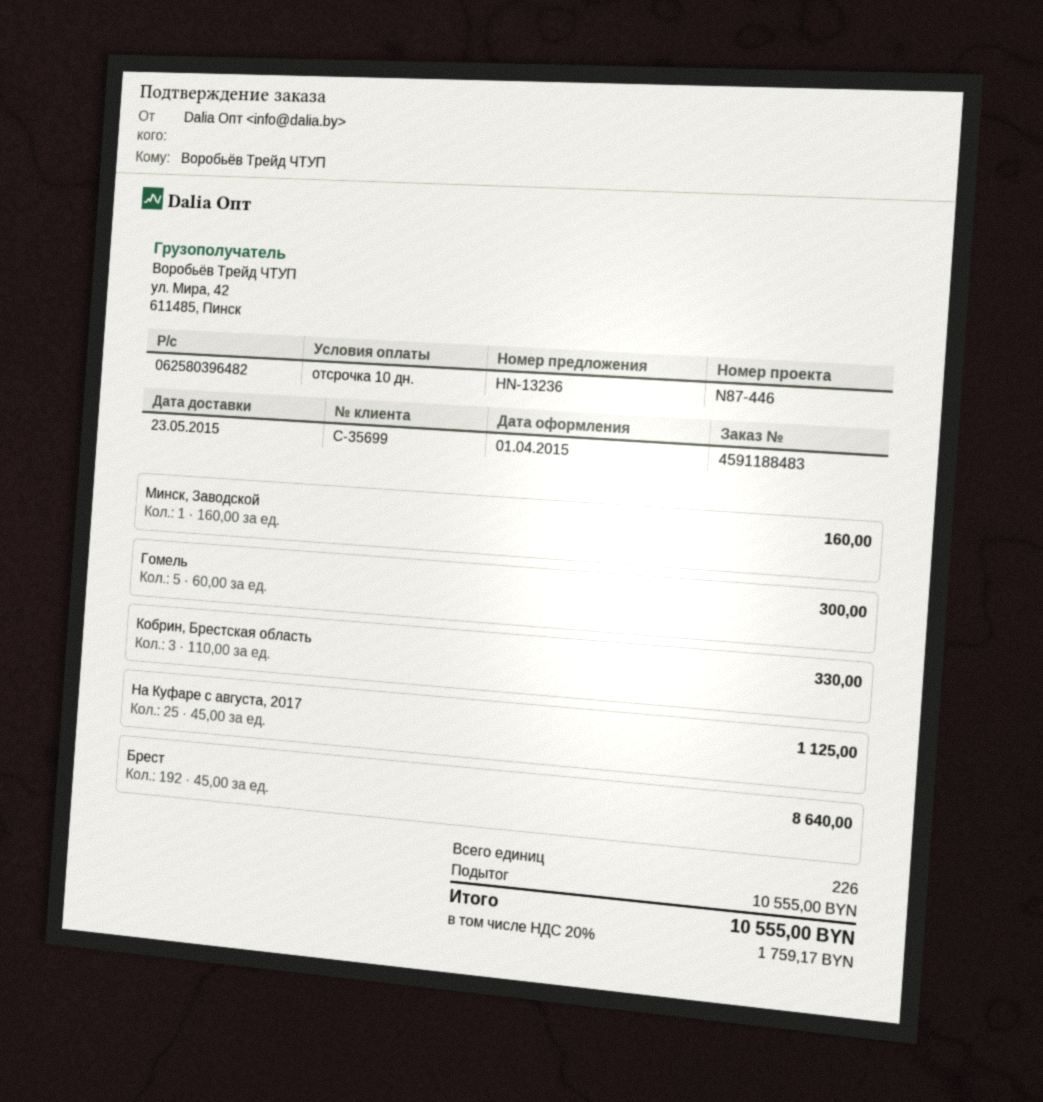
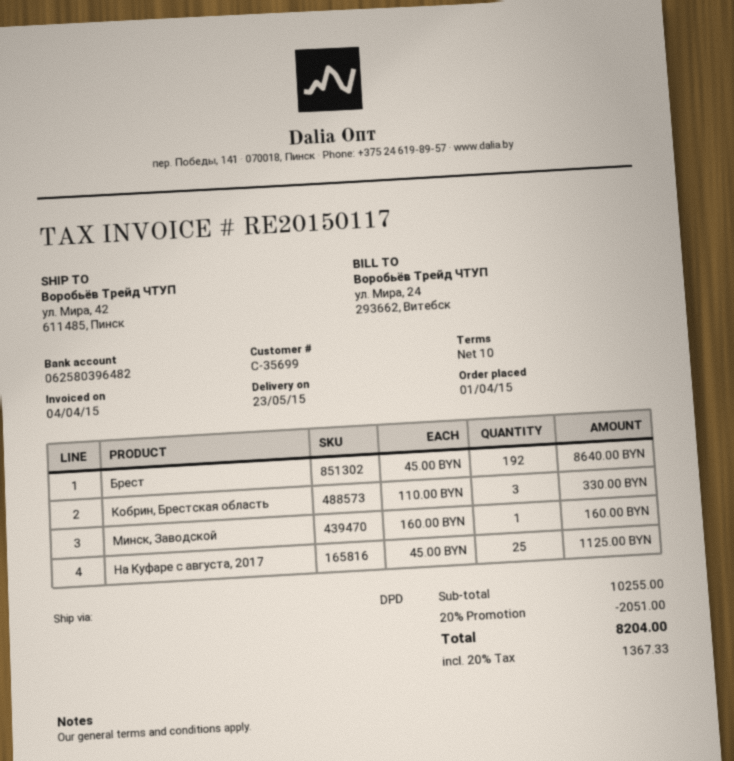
Гомель: 5 x 60.00 = 300.00 -> none
subtotal: 10555.00 -> 10255.00
discount: none -> 20% = 2051.00
tax: 20% = 1759.17 -> 20% = 1367.33
total: 10555.00 -> 8204.00

